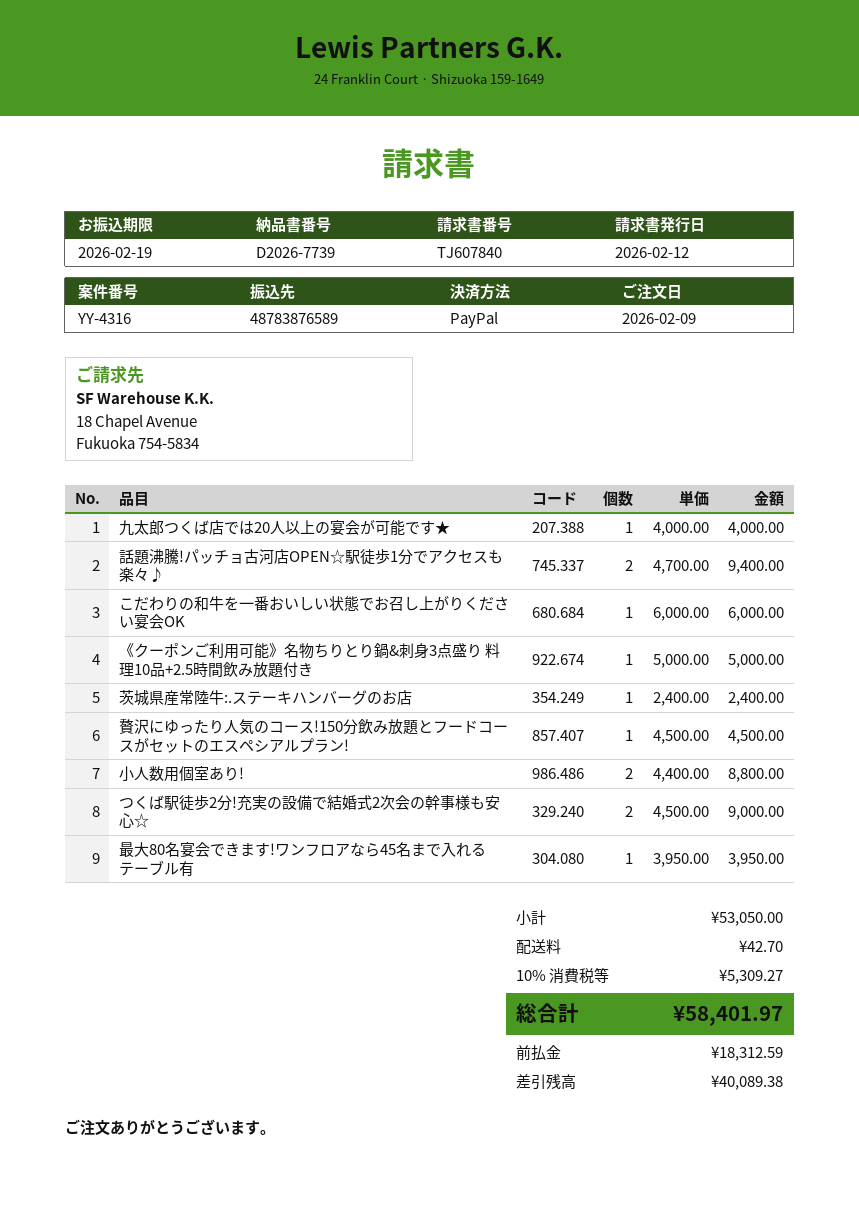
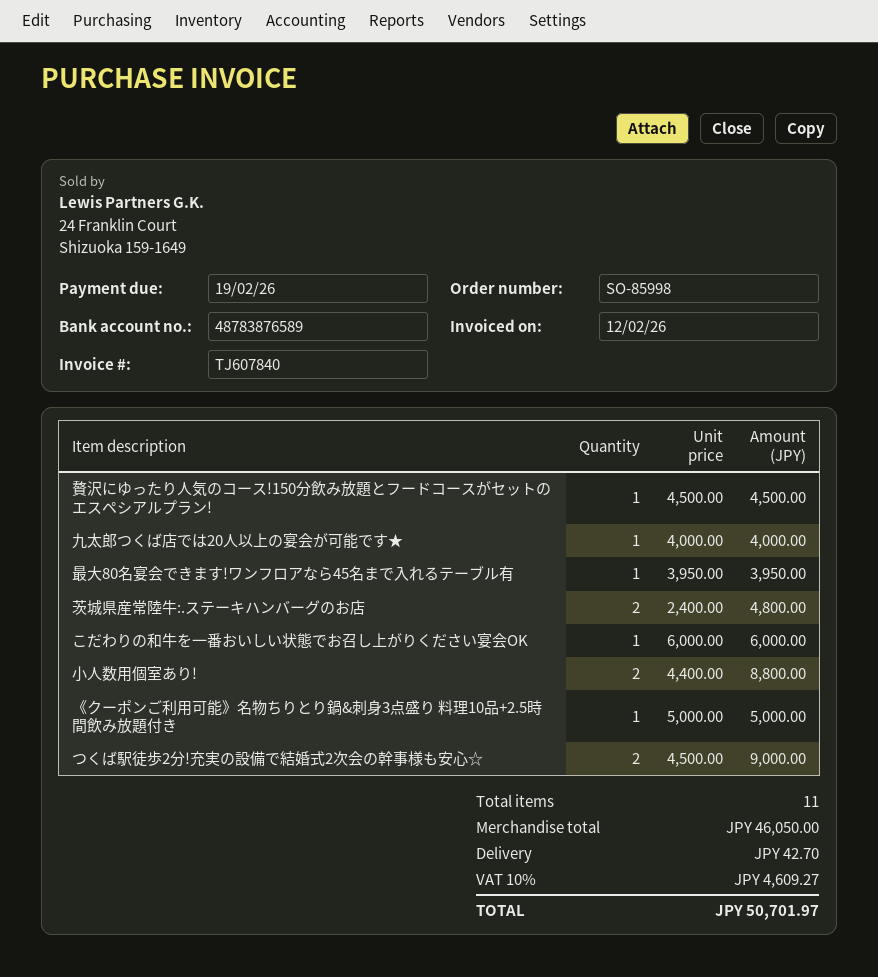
話題沸騰!パッチョ古河店OPEN☆駅徒歩1分でアクセスも楽々♪: 2 x 4700.00 = 9400.00 -> none
茨城県産常陸牛:.ステーキハンバーグのお店: 1 x 2400.00 = 2400.00 -> 2 x 2400.00 = 4800.00
subtotal: 53050.00 -> 46050.00
tax: 10% = 5309.27 -> 10% = 4609.27
total: 58401.97 -> 50701.97

